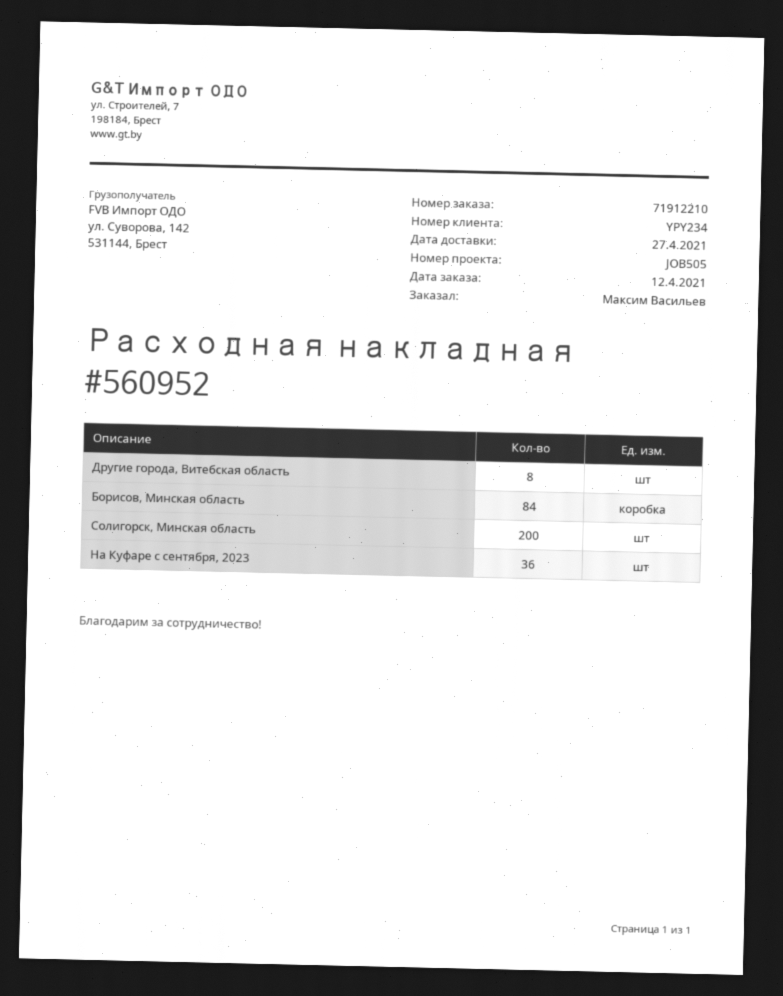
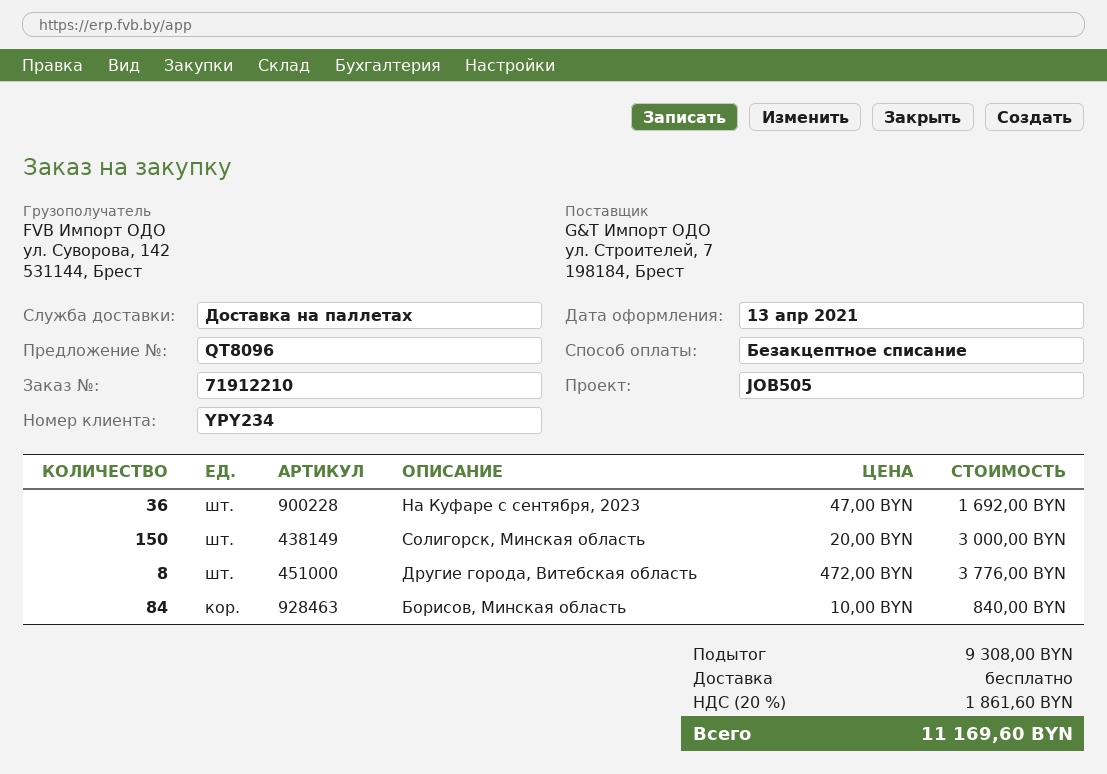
order date: 2021-04-12 -> 2021-04-13
Солигорск, Минская область: 200 -> 150

